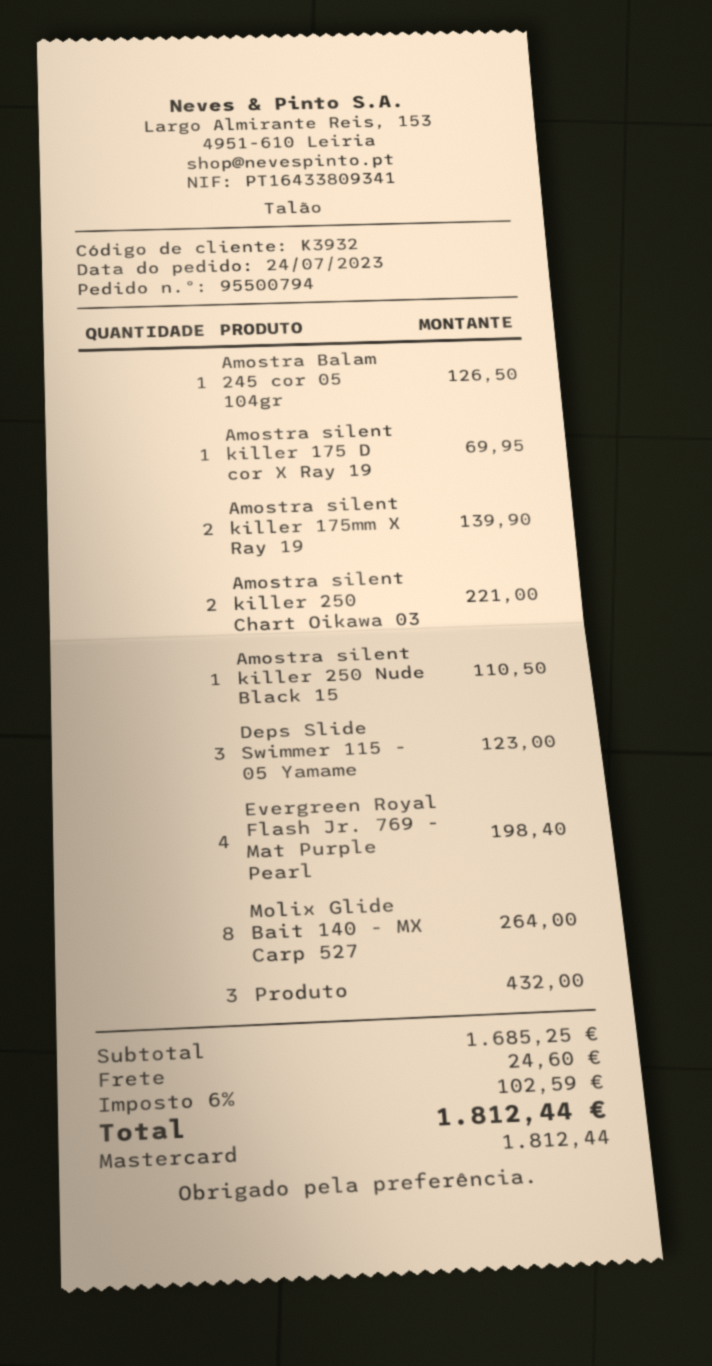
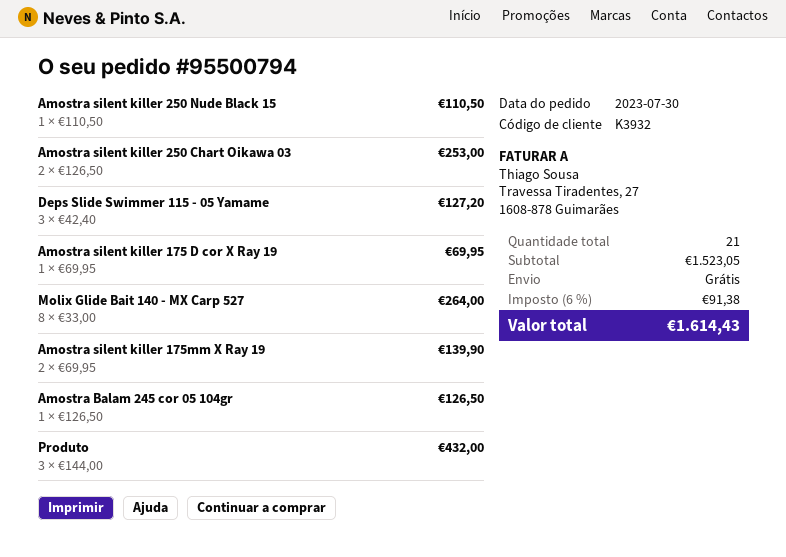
order date: 2023-07-24 -> 2023-07-30
Amostra silent killer 250 Chart Oikawa 03: 2 for 221.00 -> 2 for 253.00
Deps Slide Swimmer 115 - 05 Yamame: 3 for 123.00 -> 3 for 127.20
Evergreen Royal Flash Jr. 769 - Mat Purple Pearl: 4 for 198.40 -> none
subtotal: 1685.25 -> 1523.05
shipping: 24.60 -> 0.00
tax: 6% = 102.59 -> 6% = 91.38
total: 1812.44 -> 1614.43

